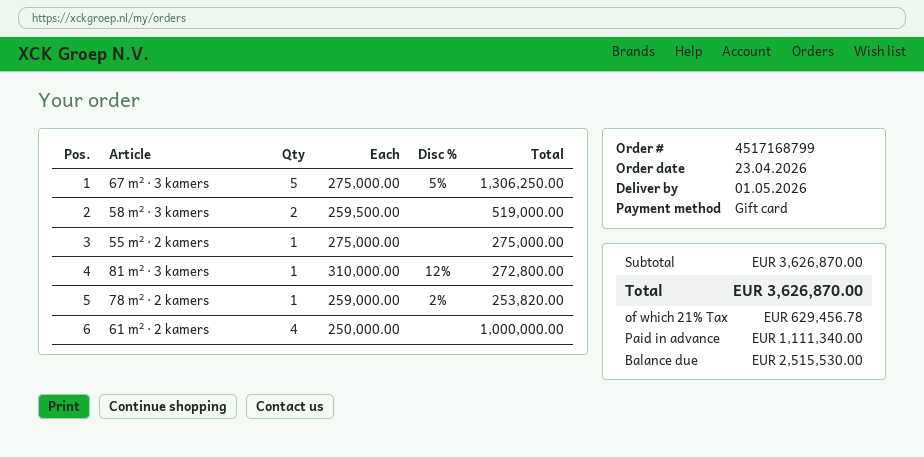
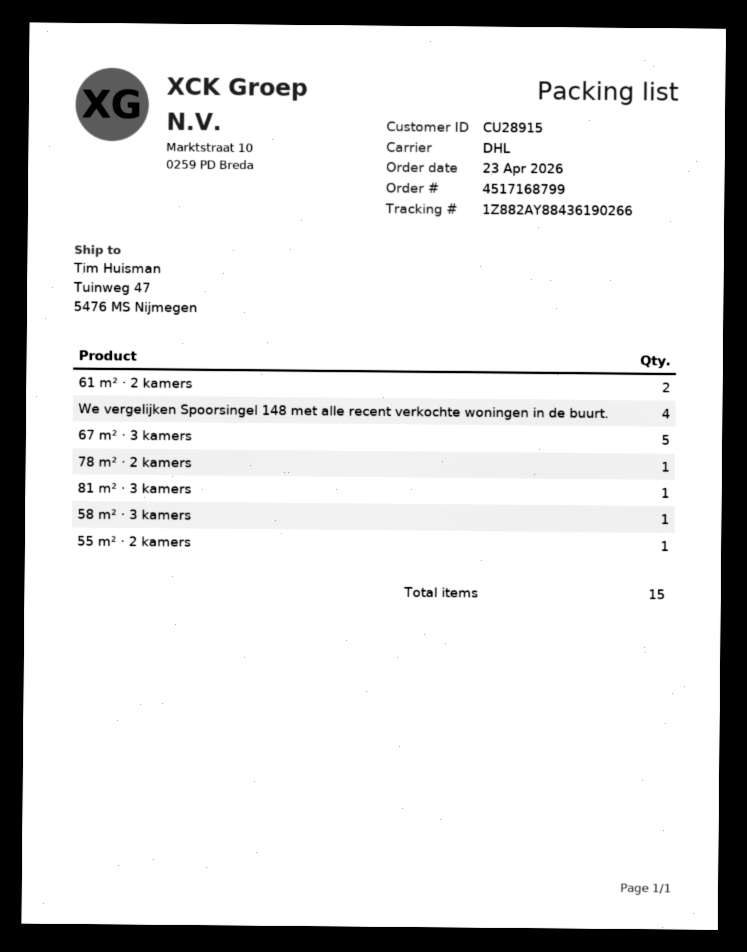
58 m² · 3 kamers: 2 -> 1
61 m² · 2 kamers: 4 -> 2
We vergelijken Spoorsingel 148 met alle recent verkochte woningen in de buurt.: none -> 4

